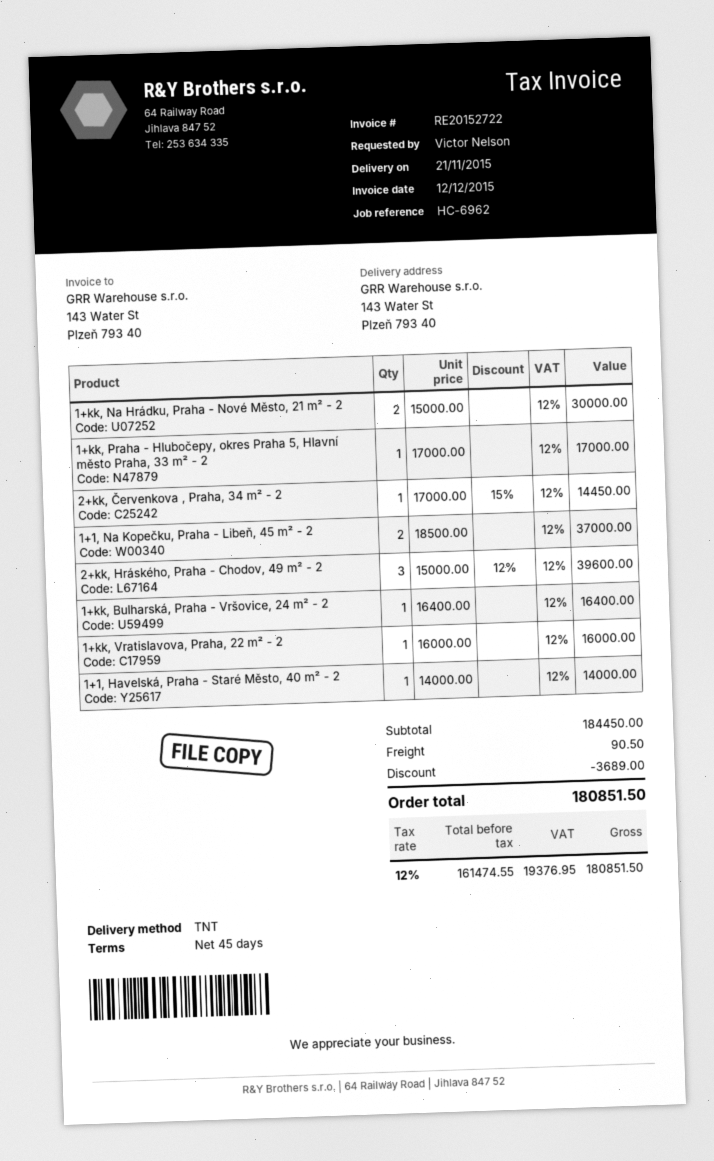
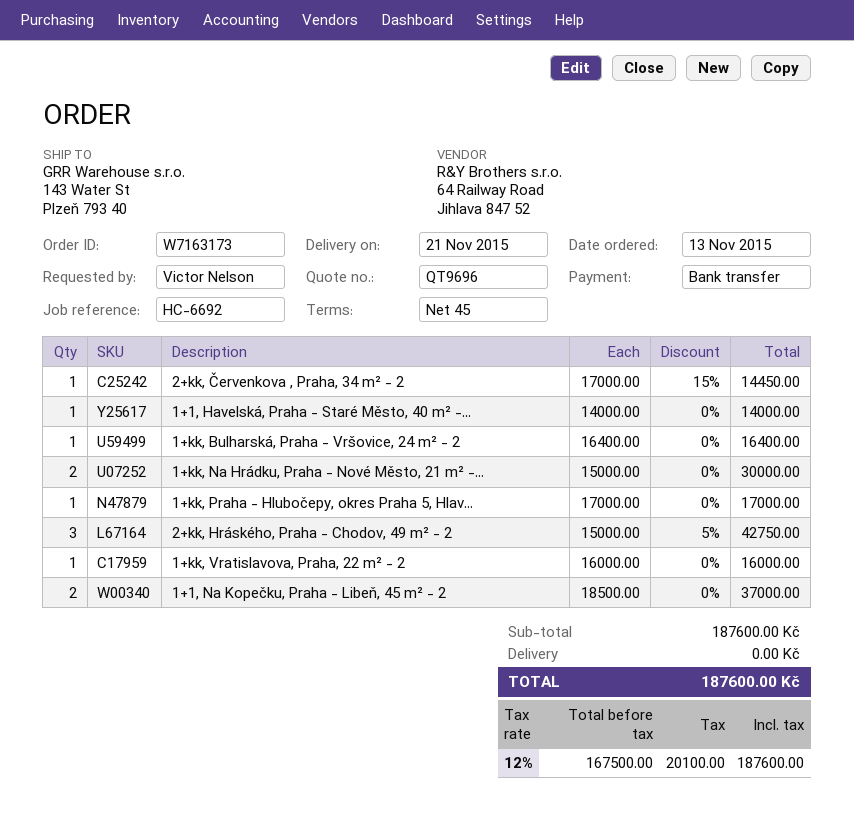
reference: HC-6962 -> HC-6692
2+kk, Hráského, Praha - Chodov, 49 m² - 2: 3 x 15000.00 - 12% = 39600.00 -> 3 x 15000.00 - 5% = 42750.00
subtotal: 184450.00 -> 187600.00
discount: 3689.00 -> none
shipping: 90.50 -> 0.00
net: 161474.55 -> 167500.00
tax: 12% = 19376.95 -> 12% = 20100.00
total: 180851.50 -> 187600.00

